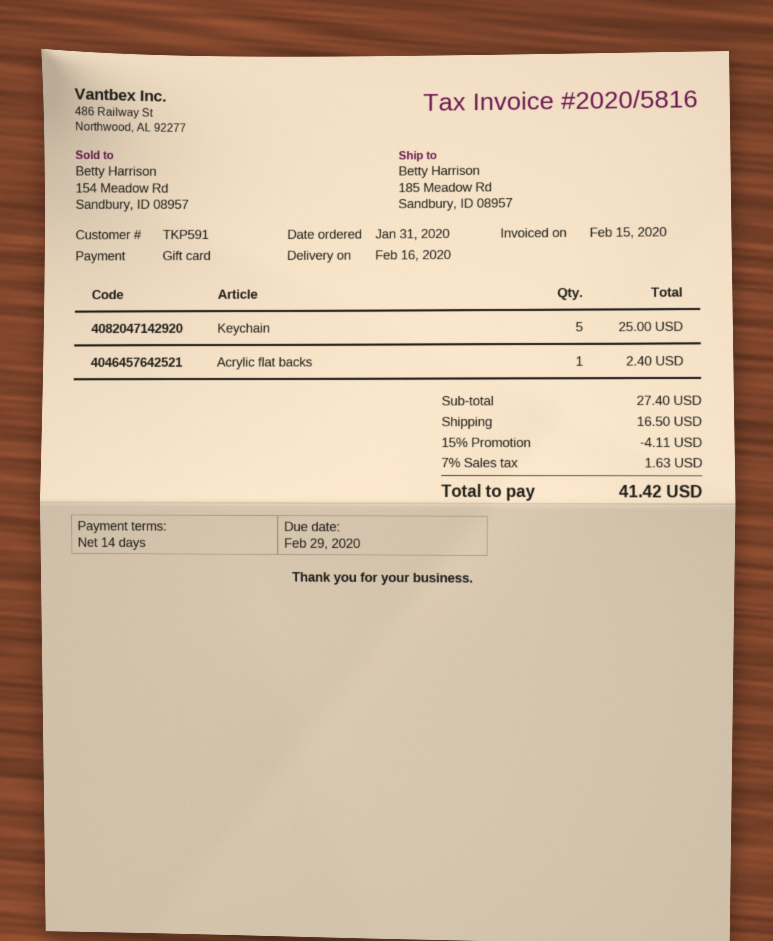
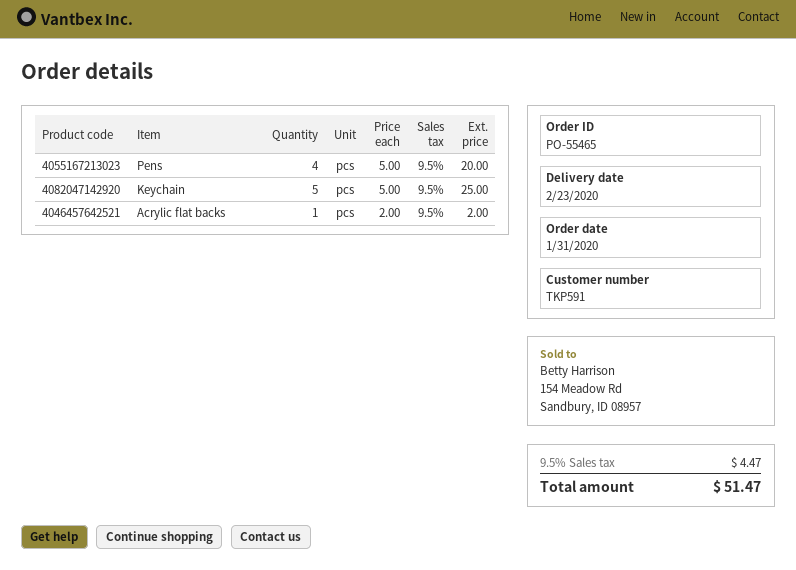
delivery date: 2020-02-16 -> 2020-02-23
Acrylic flat backs: 1 for 2.40 -> 1 for 2.00
Pens: none -> 4 for 20.00
discount: 15% = 4.11 -> none
shipping: 16.50 -> none
tax: 7% = 1.63 -> 9.5% = 4.47
total: 41.42 -> 51.47

